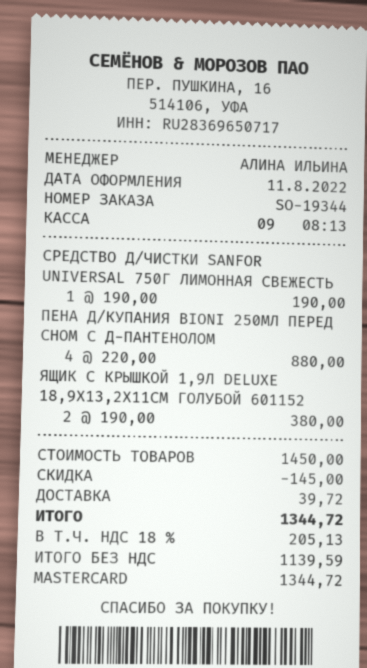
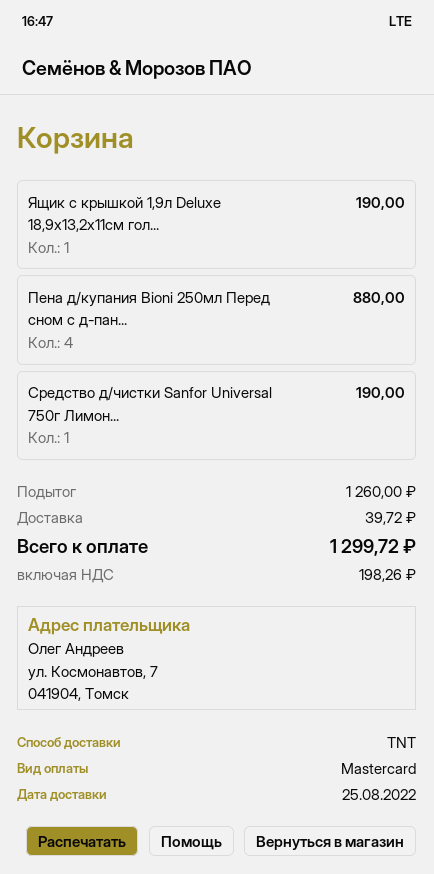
ЯЩИК С КРЫШКОЙ 1,9Л DELUXE 18,9Х13,2Х11СМ ГОЛУБОЙ 601152: 2 for 380.00 -> 1 for 190.00
subtotal: 1450.00 -> 1260.00
discount: 145.00 -> none
tax: 205.13 -> 198.26
total: 1344.72 -> 1299.72

